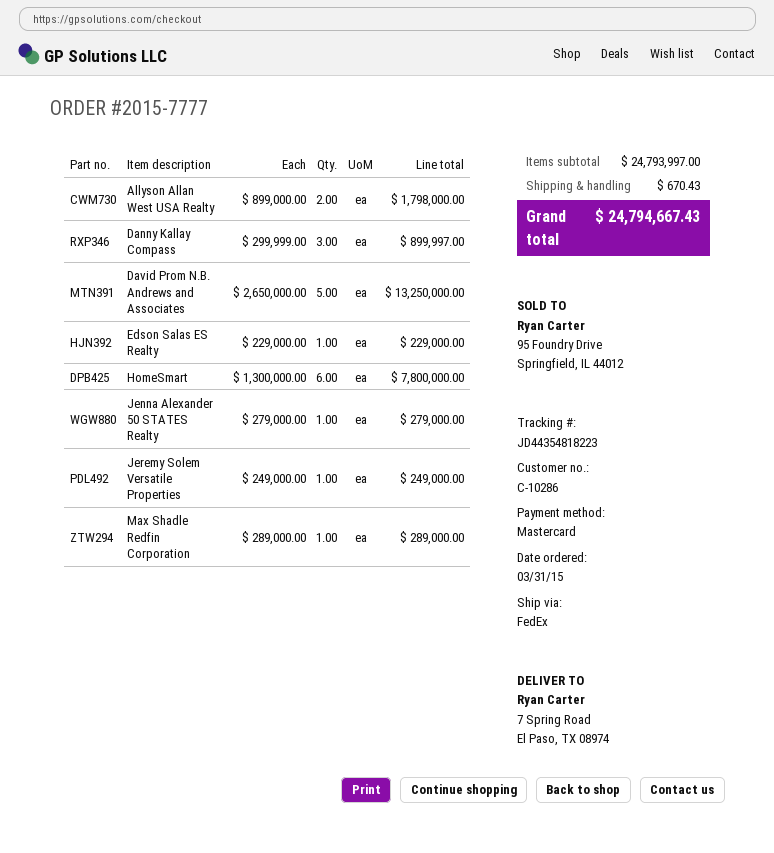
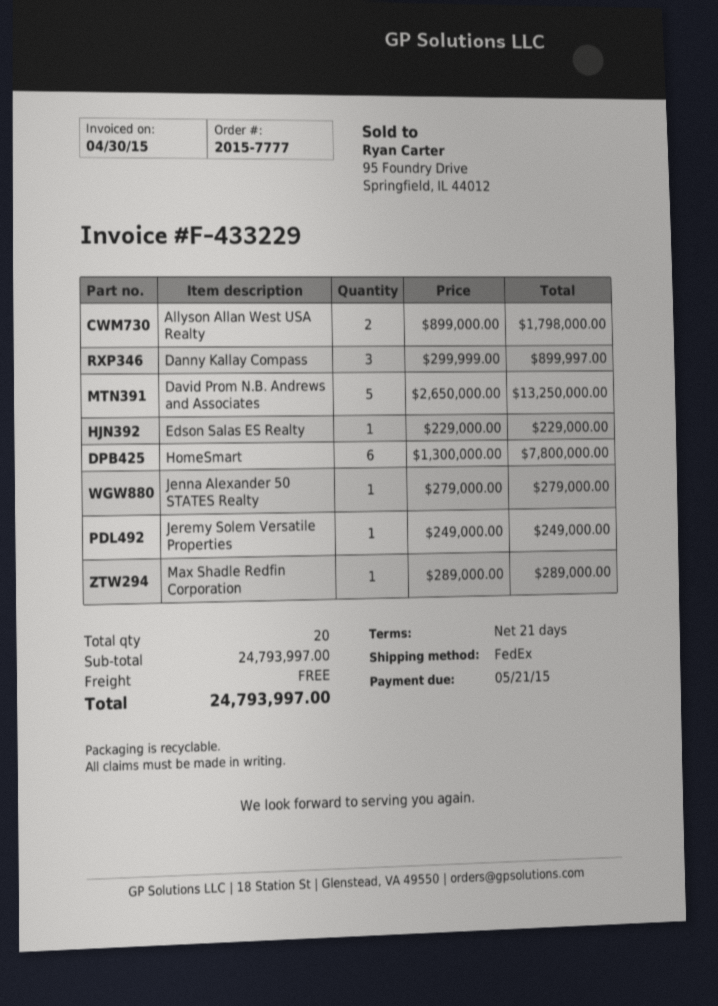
shipping: 670.43 -> 0.00
total: 24794667.43 -> 24793997.00

